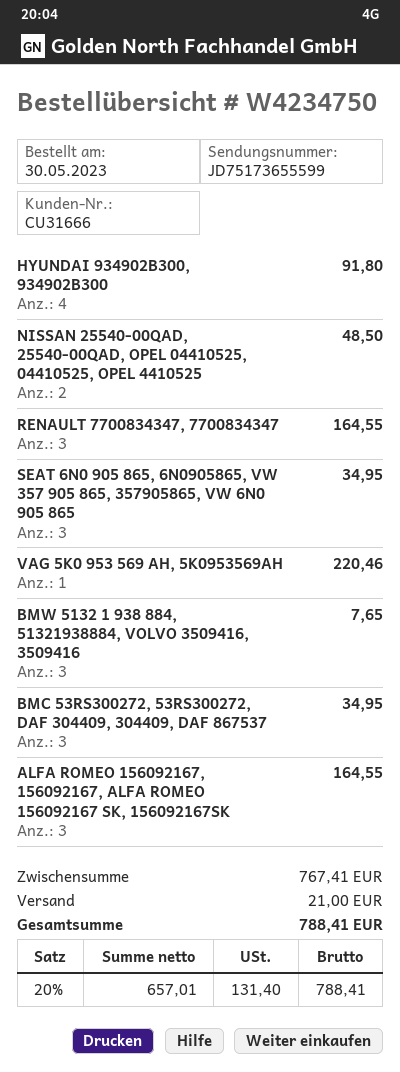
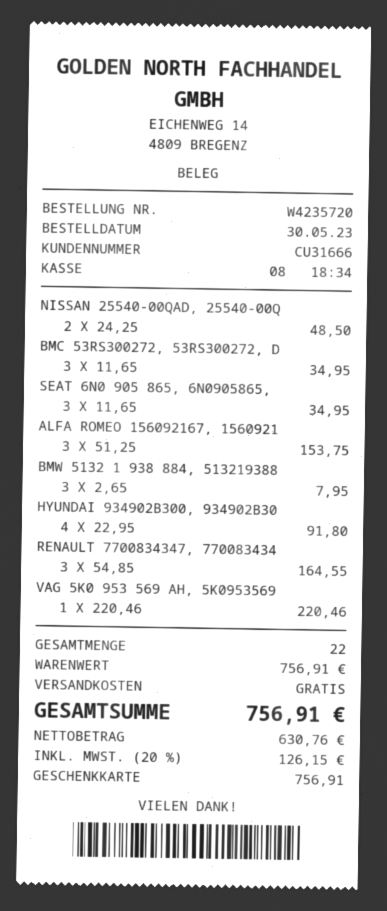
order number: W4234750 -> W4235720
BMW 5132 1 938 884, 51321938884, VOLVO 3509416, 3509416: 3 for 7.65 -> 3 for 7.95
ALFA ROMEO 156092167, 156092167, ALFA ROMEO 156092167 SK, 156092167SK: 3 for 164.55 -> 3 for 153.75
subtotal: 767.41 -> 756.91
shipping: 21.00 -> 0.00
net: 657.01 -> 630.76
tax: 20% = 131.40 -> 20% = 126.15
total: 788.41 -> 756.91

